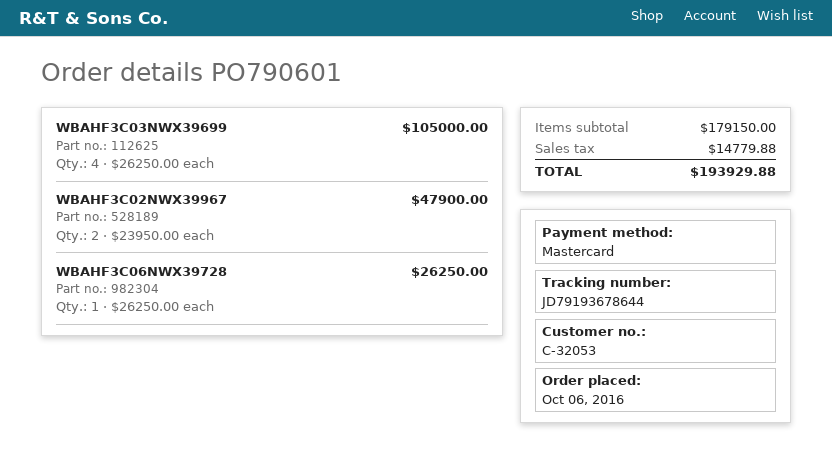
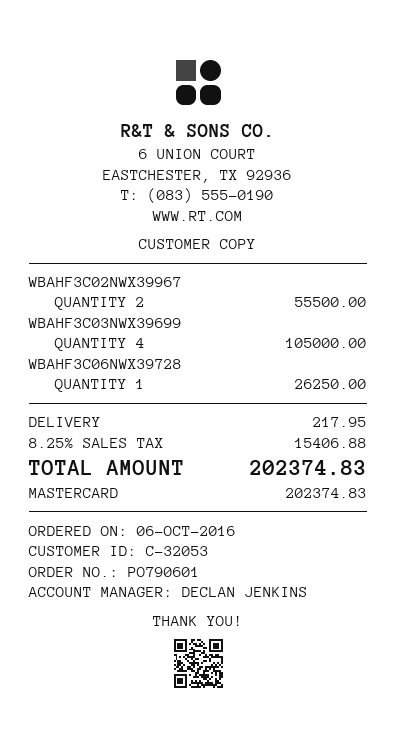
WBAHF3C02NWX39967: 2 for 47900.00 -> 2 for 55500.00
shipping: none -> 217.95
tax: 14779.88 -> 15406.88
total: 193929.88 -> 202374.83

